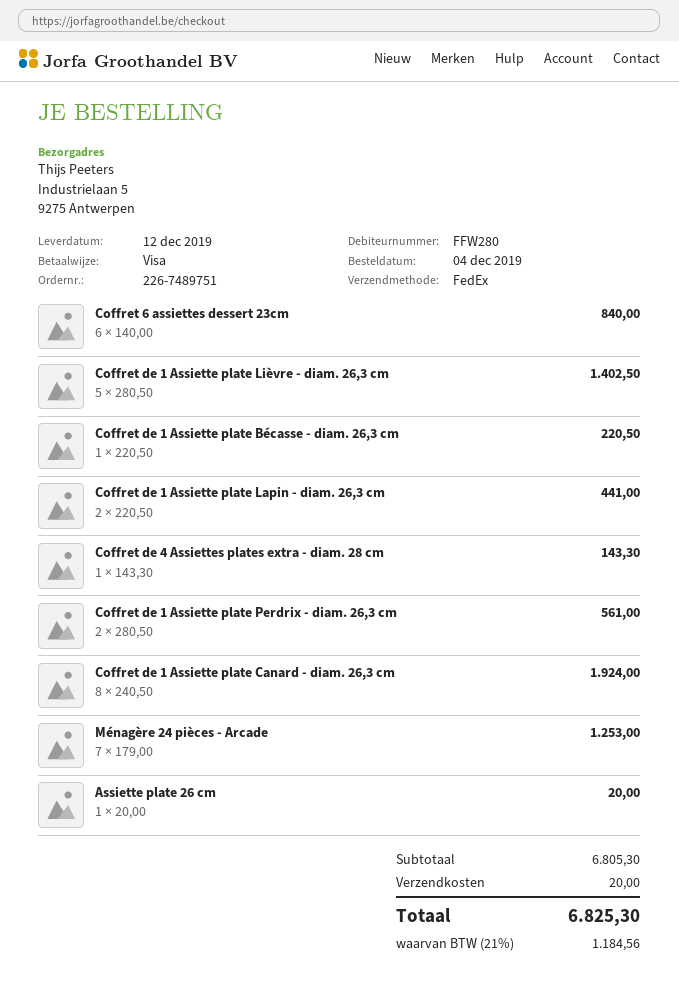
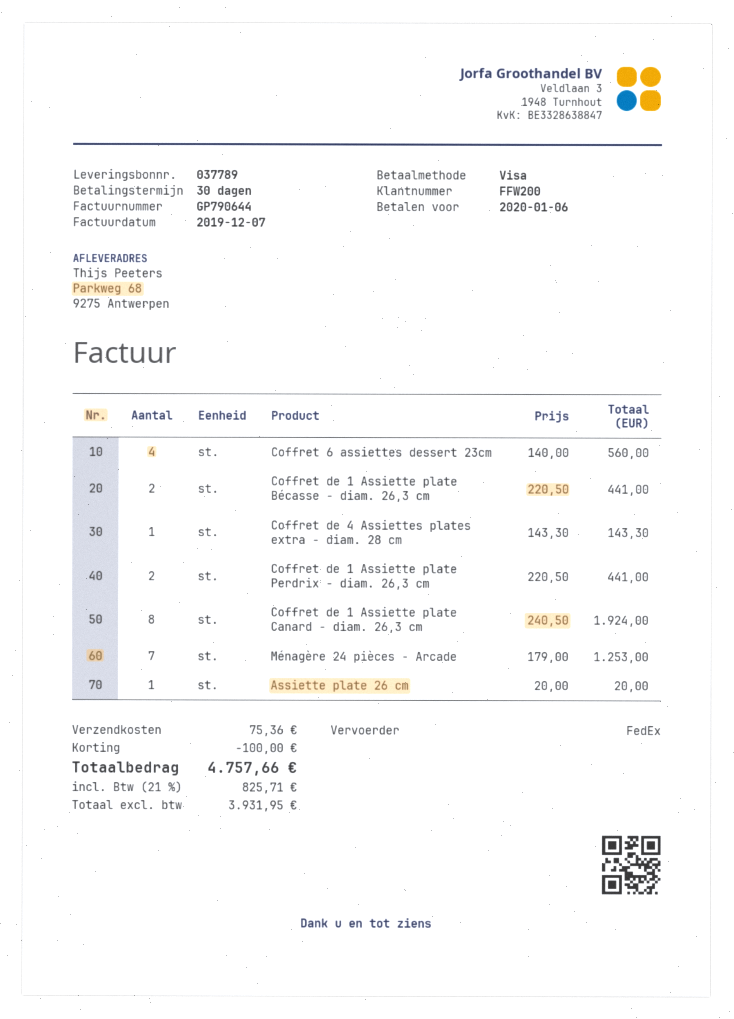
customer number: FFW280 -> FFW200
ship to: Industrielaan 5, 9275 Antwerpen -> Parkweg 68, 9275 Antwerpen
Coffret 6 assiettes dessert 23cm: 6 x 140.00 = 840.00 -> 4 x 140.00 = 560.00
Coffret de 1 Assiette plate Lièvre - diam. 26,3 cm: 5 x 280.50 = 1402.50 -> none
Coffret de 1 Assiette plate Bécasse - diam. 26,3 cm: 1 x 220.50 = 220.50 -> 2 x 220.50 = 441.00
Coffret de 1 Assiette plate Lapin - diam. 26,3 cm: 2 x 220.50 = 441.00 -> none
Coffret de 1 Assiette plate Perdrix - diam. 26,3 cm: 2 x 280.50 = 561.00 -> 2 x 220.50 = 441.00
discount: none -> 100.00
shipping: 20.00 -> 75.36
tax: 21% = 1184.56 -> 21% = 825.71
total: 6825.30 -> 4757.66

